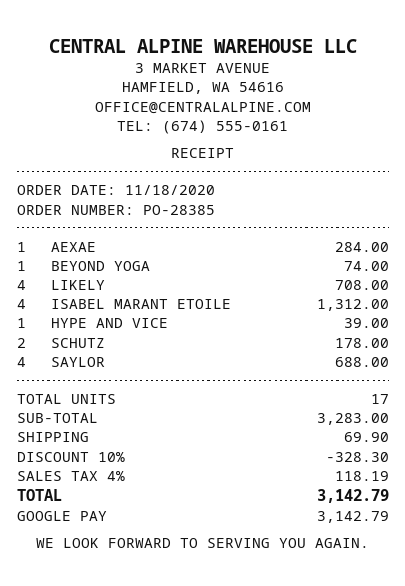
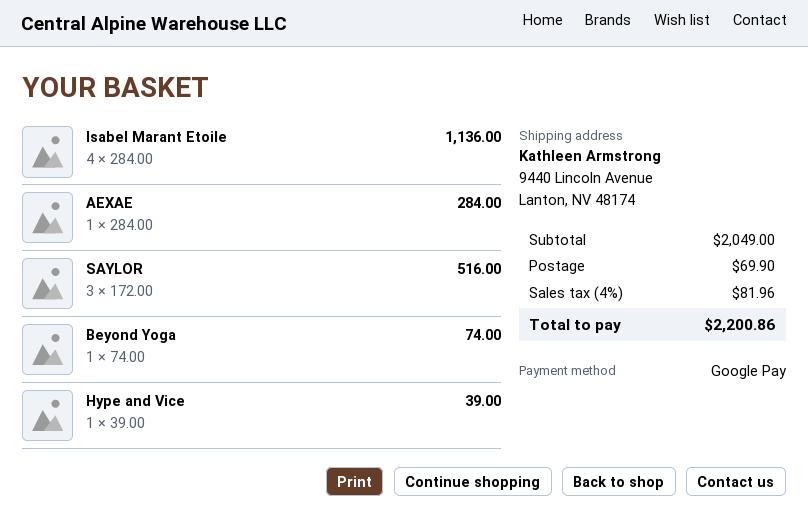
LIKELY: 4 for 708.00 -> none
ISABEL MARANT ETOILE: 4 for 1312.00 -> 4 for 1136.00
SCHUTZ: 2 for 178.00 -> none
SAYLOR: 4 for 688.00 -> 3 for 516.00
subtotal: 3283.00 -> 2049.00
discount: 10% = 328.30 -> none
tax: 4% = 118.19 -> 4% = 81.96
total: 3142.79 -> 2200.86

